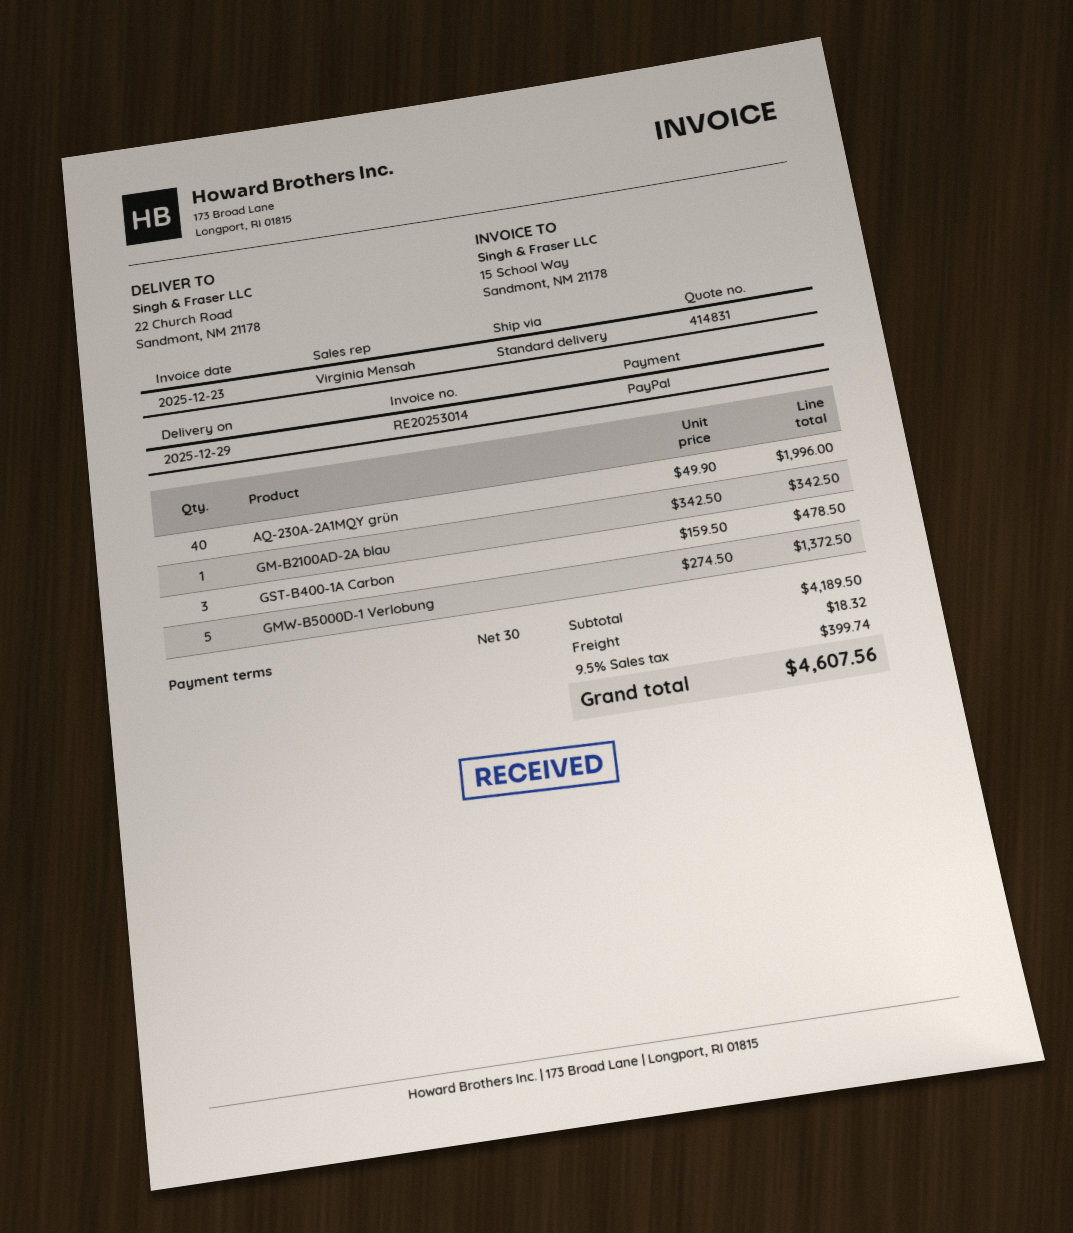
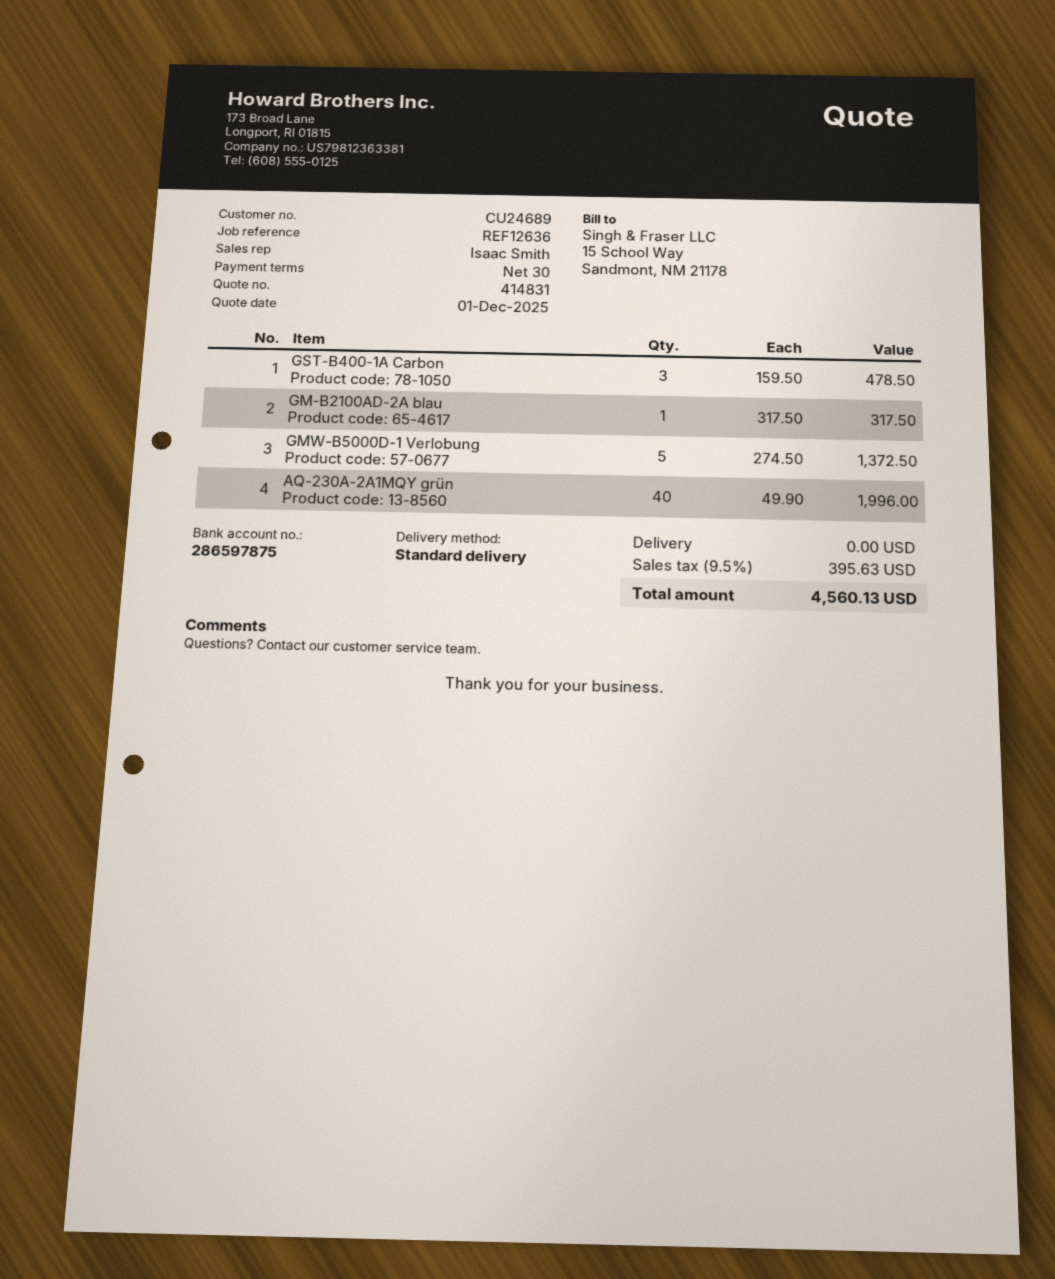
sales rep: Virginia Mensah -> Isaac Smith
GM-B2100AD-2A blau: 1 x 342.50 = 342.50 -> 1 x 317.50 = 317.50
shipping: 18.32 -> 0.00
tax: 9.5% = 399.74 -> 9.5% = 395.63
total: 4607.56 -> 4560.13

